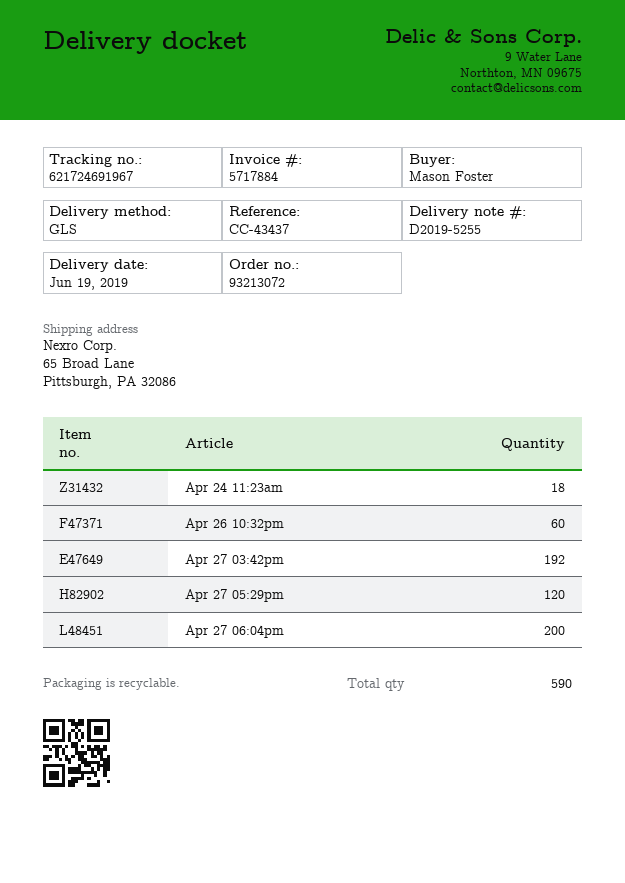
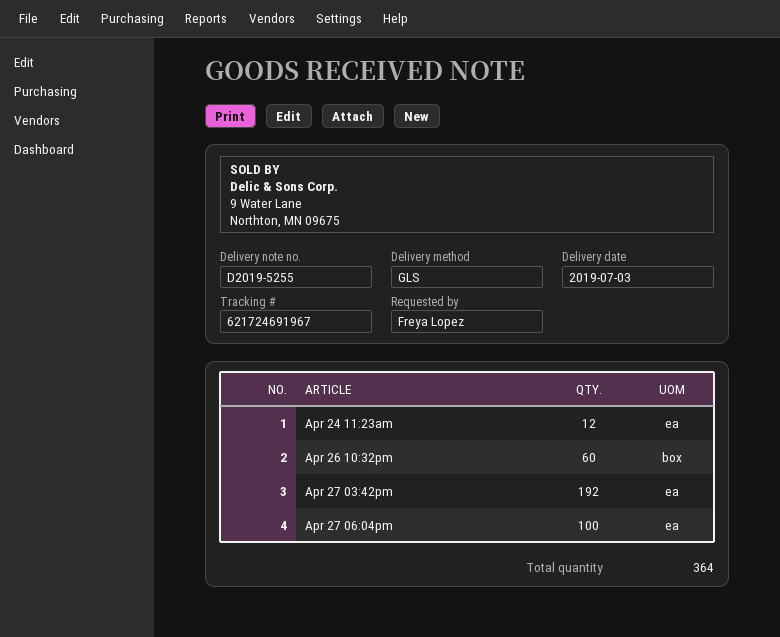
delivery date: 2019-06-19 -> 2019-07-03
ordered by: Mason Foster -> Freya Lopez
Apr 24 11:23am: 18 -> 12
Apr 27 05:29pm: 120 -> none
Apr 27 06:04pm: 200 -> 100
total quantity: 590 -> 364

